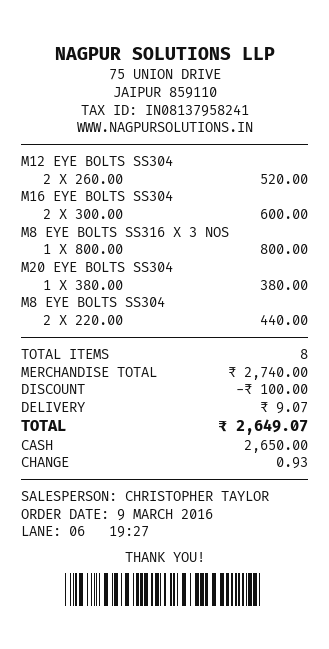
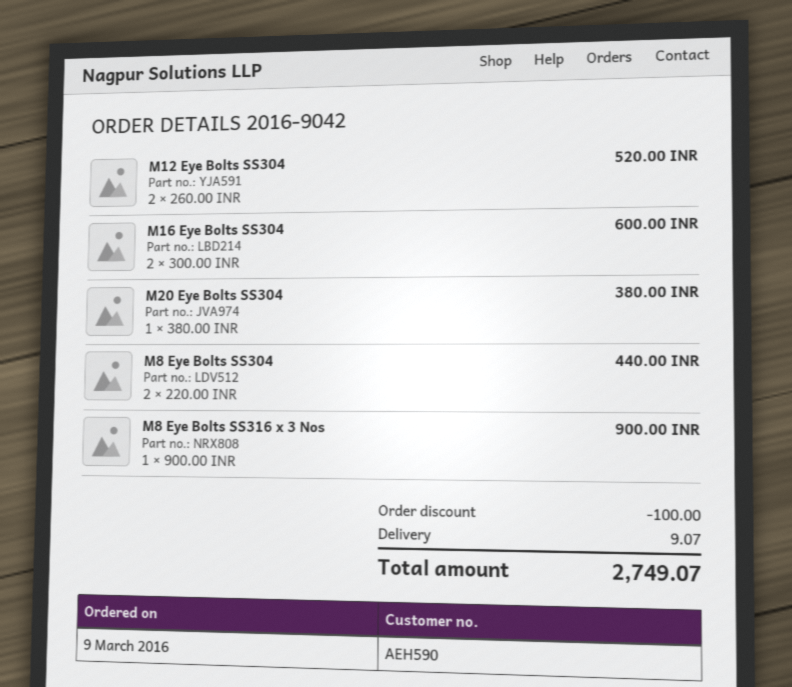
M8 EYE BOLTS SS316 X 3 NOS: 1 x 800.00 = 800.00 -> 1 x 900.00 = 900.00
total: 2649.07 -> 2749.07

